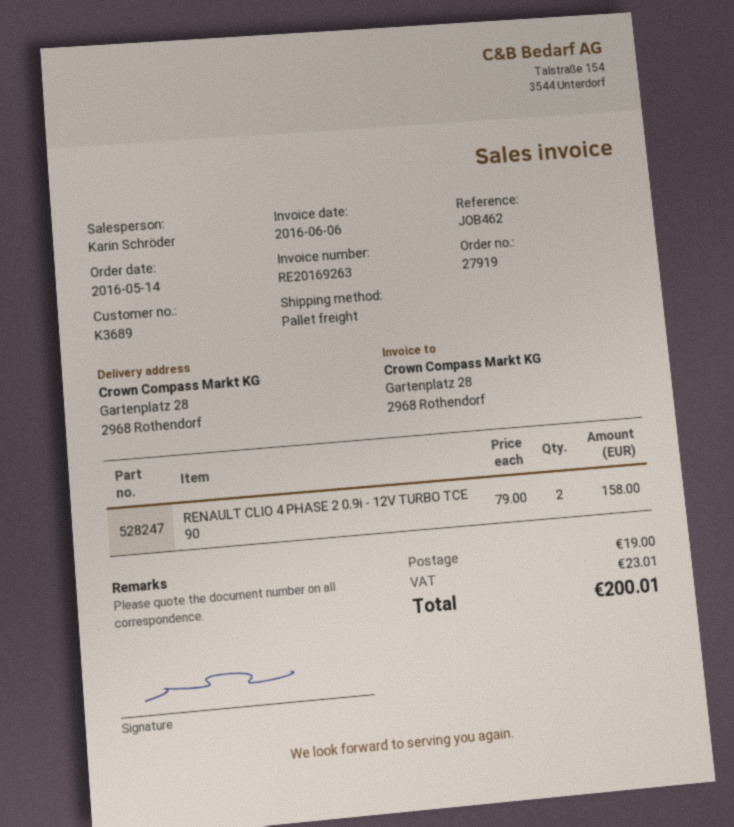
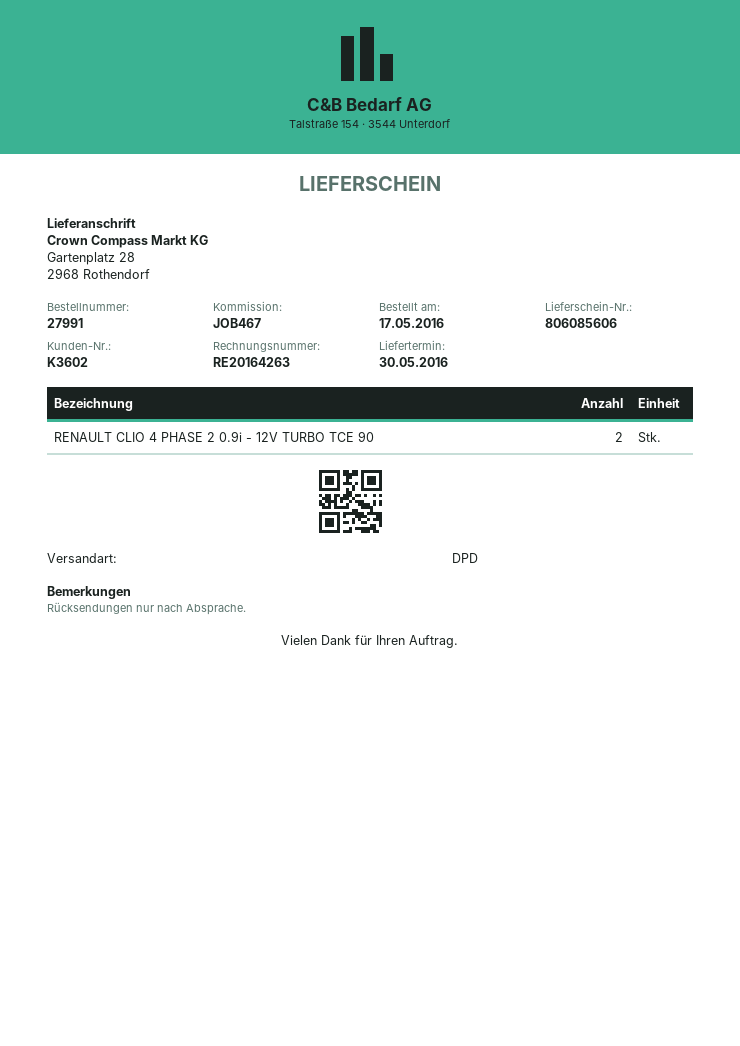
order number: 27919 -> 27991
order date: 2016-05-14 -> 2016-05-17
invoice number: RE20169263 -> RE20164263
customer number: K3689 -> K3602
reference: JOB462 -> JOB467
shipping method: pallet freight -> DPD

